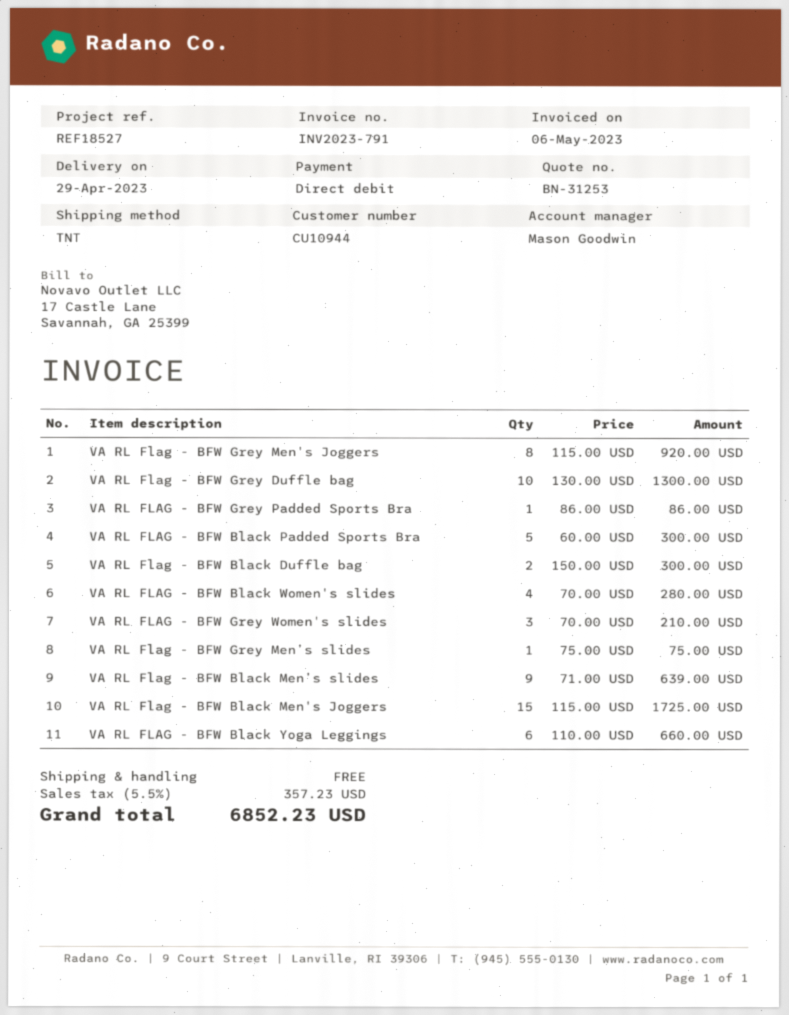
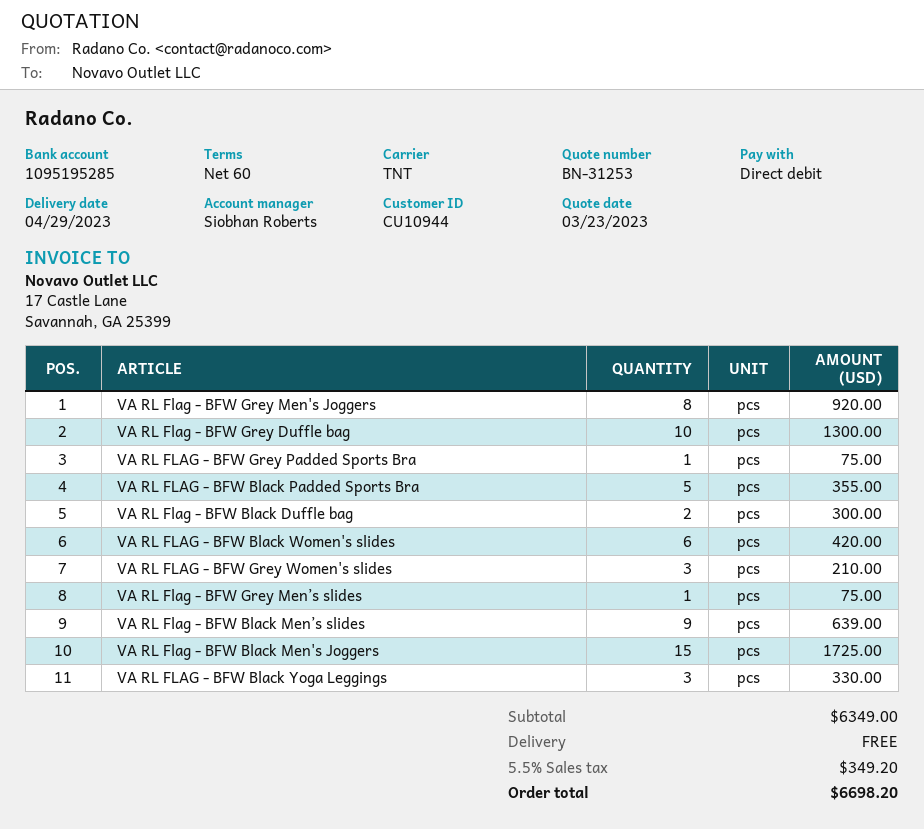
sales rep: Mason Goodwin -> Siobhan Roberts
VA RL FLAG - BFW Grey Padded Sports Bra: 1 for 86.00 -> 1 for 75.00
VA RL FLAG - BFW Black Padded Sports Bra: 5 for 300.00 -> 5 for 355.00
VA RL FLAG - BFW Black Women's slides: 4 for 280.00 -> 6 for 420.00
VA RL FLAG - BFW Black Yoga Leggings: 6 for 660.00 -> 3 for 330.00
tax: 5.5% = 357.23 -> 5.5% = 349.20
total: 6852.23 -> 6698.20

